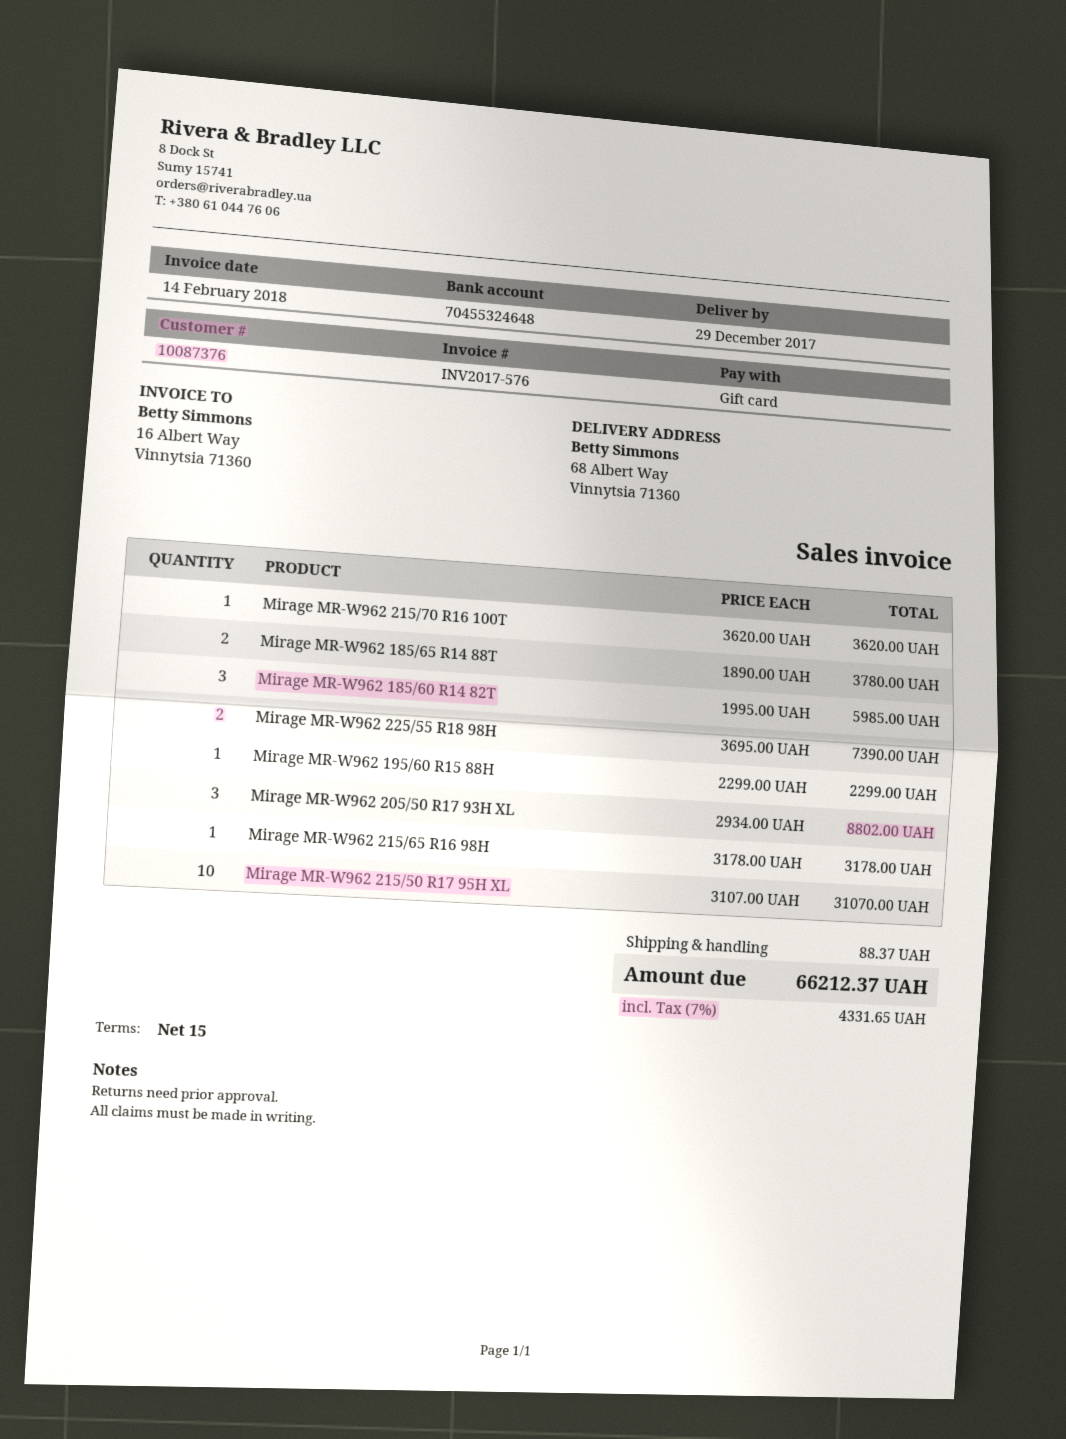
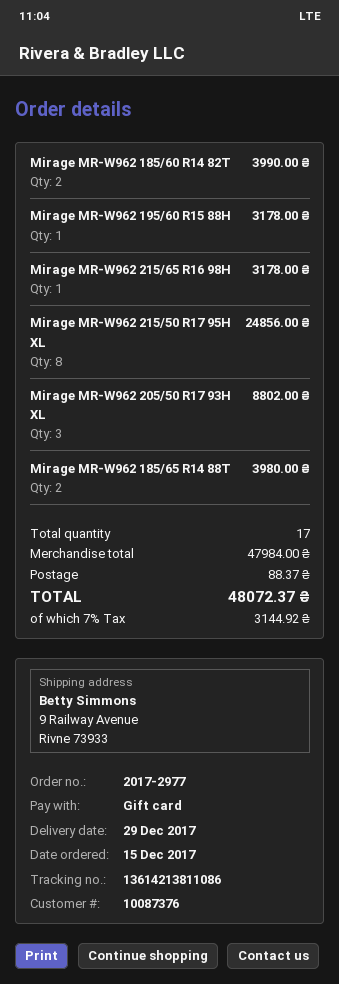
ship to: 68 Albert Way, Vinnytsia 71360 -> 9 Railway Avenue, Rivne 73933
Mirage MR-W962 215/70 R16 100T: 1 for 3620.00 -> none
Mirage MR-W962 185/65 R14 88T: 2 for 3780.00 -> 2 for 3980.00
Mirage MR-W962 185/60 R14 82T: 3 for 5985.00 -> 2 for 3990.00
Mirage MR-W962 225/55 R18 98H: 2 for 7390.00 -> none
Mirage MR-W962 195/60 R15 88H: 1 for 2299.00 -> 1 for 3178.00
Mirage MR-W962 215/50 R17 95H XL: 10 for 31070.00 -> 8 for 24856.00
tax: 7% = 4331.65 -> 7% = 3144.92
total: 66212.37 -> 48072.37

